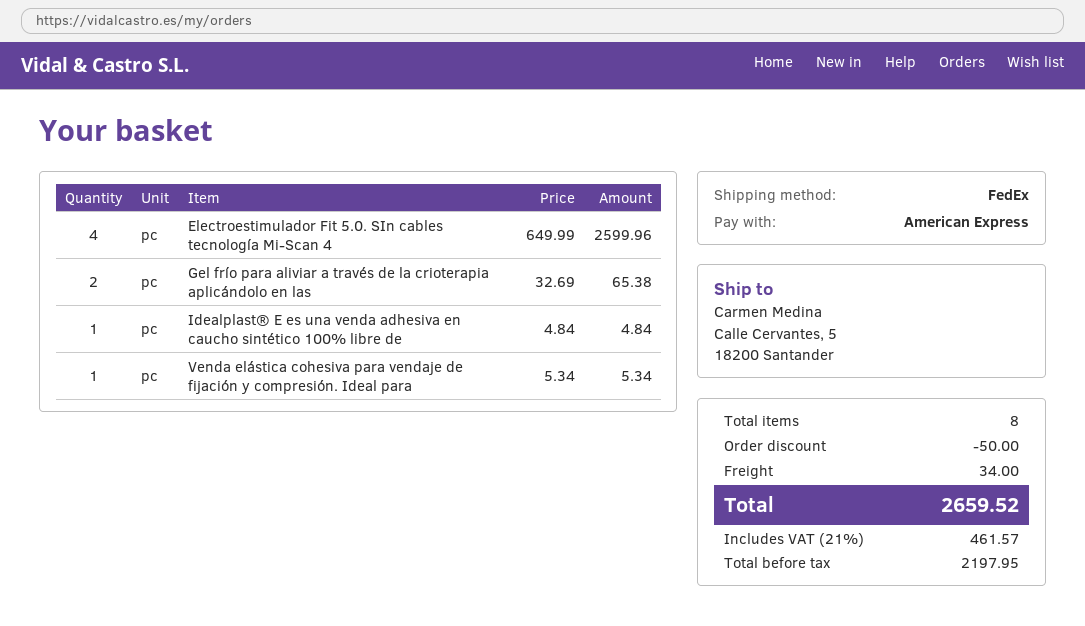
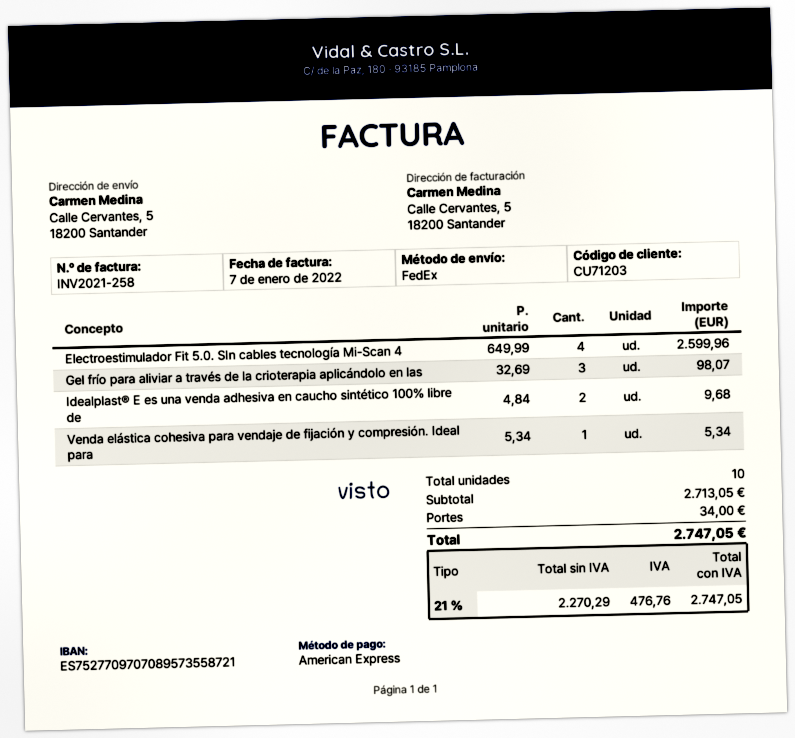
Gel frío para aliviar a través de la crioterapia aplicándolo en las: 2 x 32.69 = 65.38 -> 3 x 32.69 = 98.07
Idealplast® E es una venda adhesiva en caucho sintético 100% libre de: 1 x 4.84 = 4.84 -> 2 x 4.84 = 9.68
total quantity: 8 -> 10
discount: 50.00 -> none
net: 2197.95 -> 2270.29
tax: 21% = 461.57 -> 21% = 476.76
total: 2659.52 -> 2747.05

